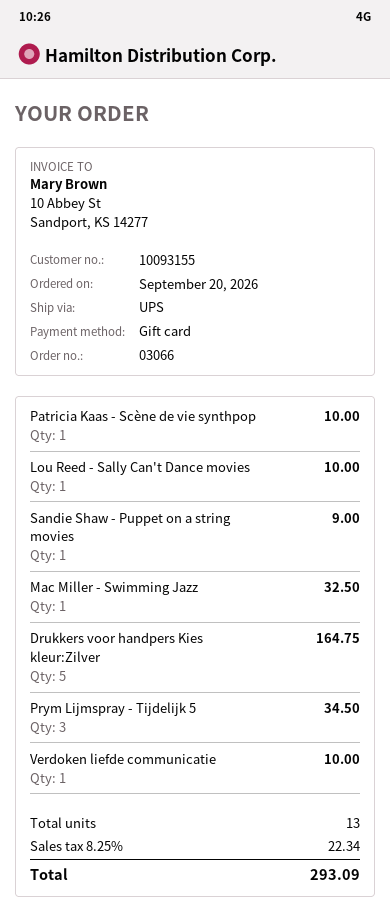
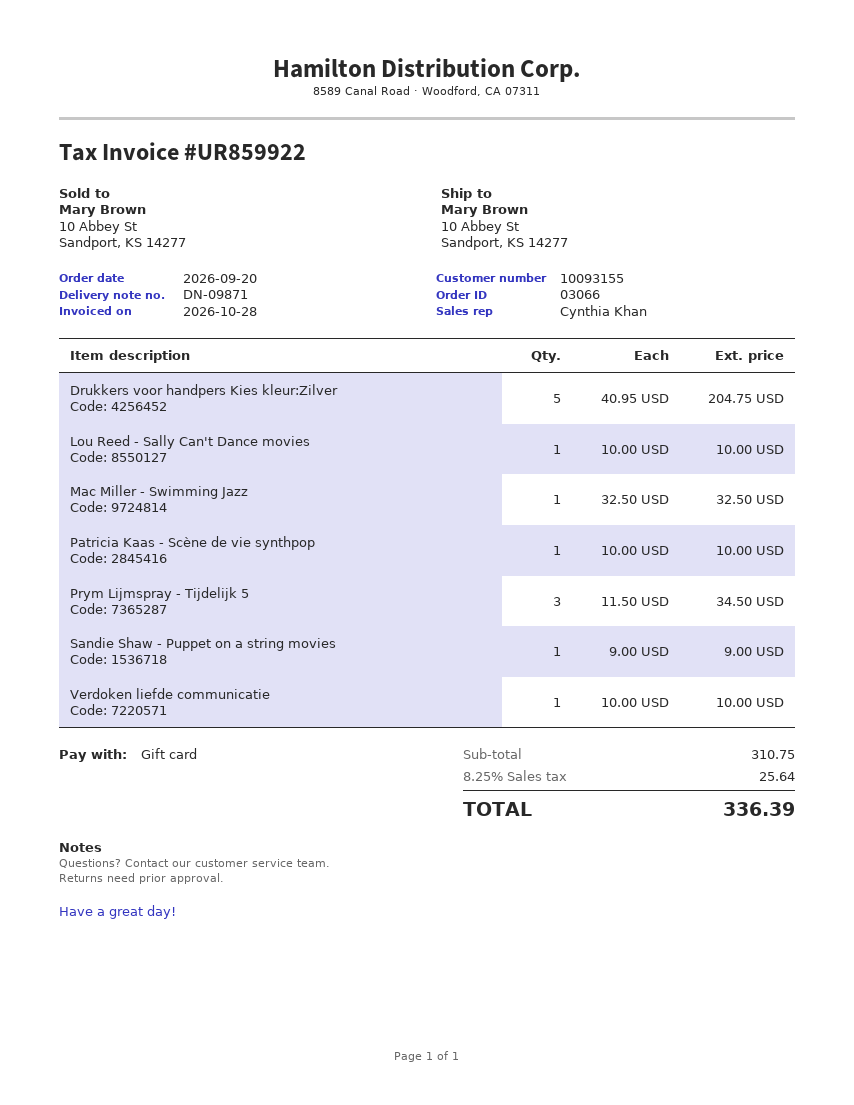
Drukkers voor handpers Kies kleur:Zilver: 5 for 164.75 -> 5 for 204.75
tax: 8.25% = 22.34 -> 8.25% = 25.64
total: 293.09 -> 336.39

